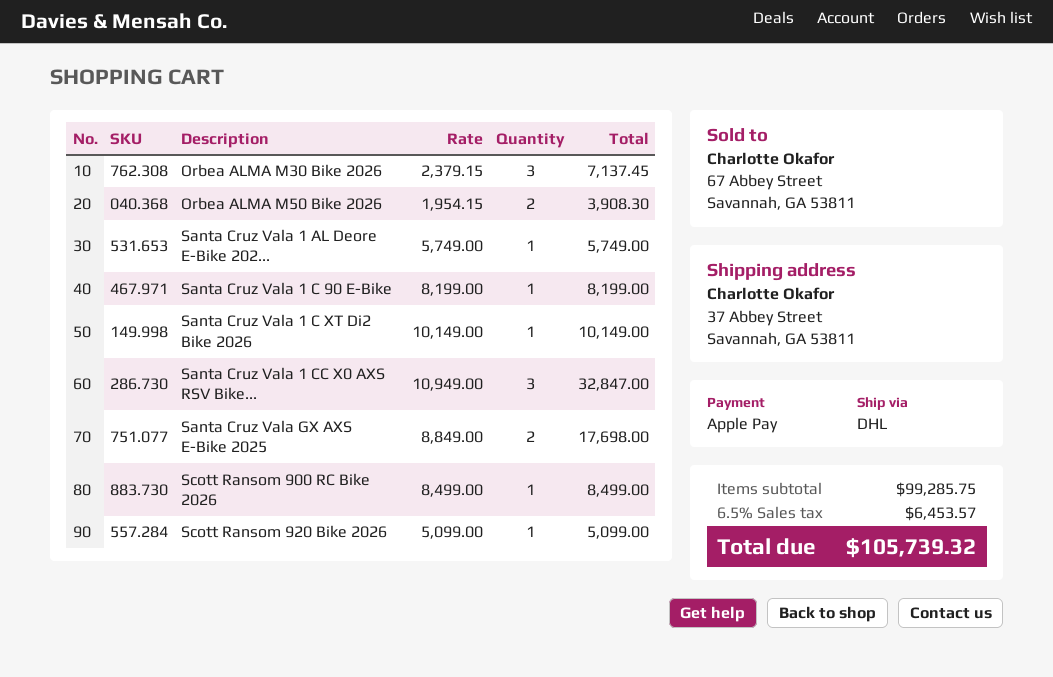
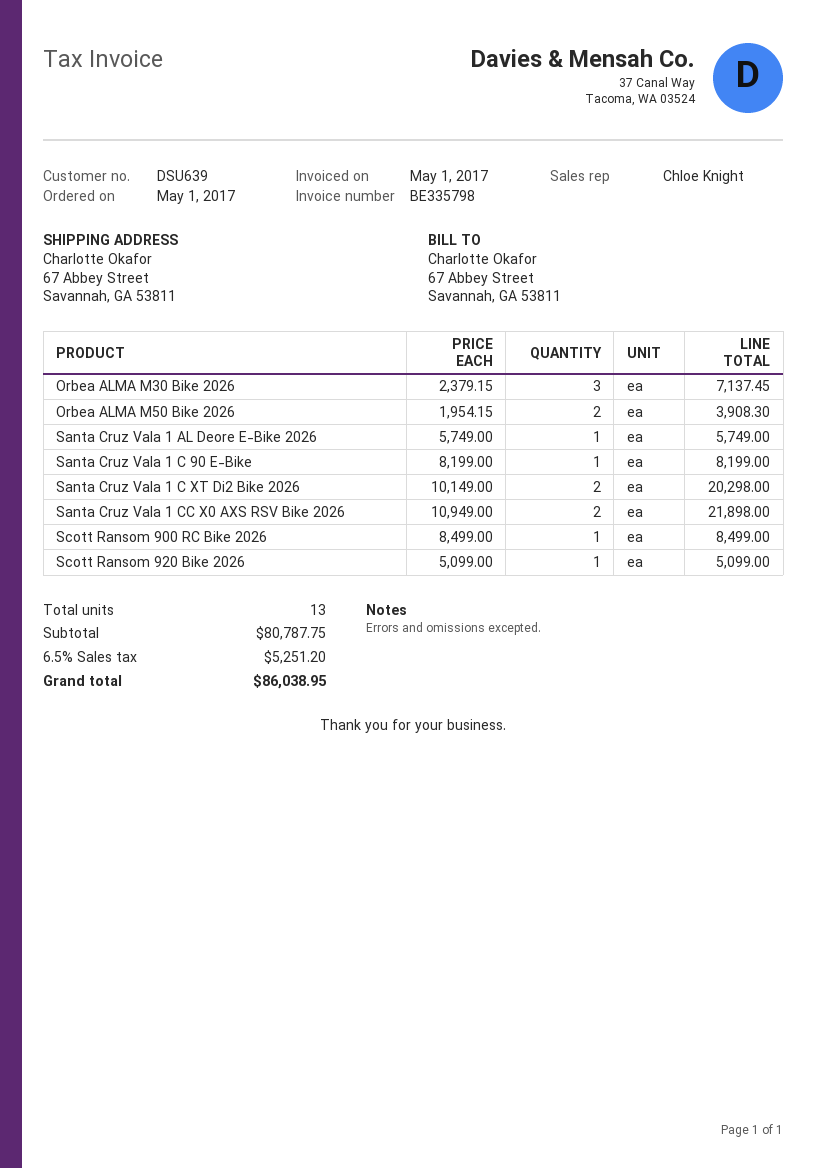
ship to: 37 Abbey Street, Savannah, GA 53811 -> 67 Abbey Street, Savannah, GA 53811
Santa Cruz Vala 1 C XT Di2 Bike 2026: 1 x 10149.00 = 10149.00 -> 2 x 10149.00 = 20298.00
Santa Cruz Vala 1 CC X0 AXS RSV Bike...: 3 x 10949.00 = 32847.00 -> 2 x 10949.00 = 21898.00
Santa Cruz Vala GX AXS E-Bike 2025: 2 x 8849.00 = 17698.00 -> none
subtotal: 99285.75 -> 80787.75
tax: 6.5% = 6453.57 -> 6.5% = 5251.20
total: 105739.32 -> 86038.95

